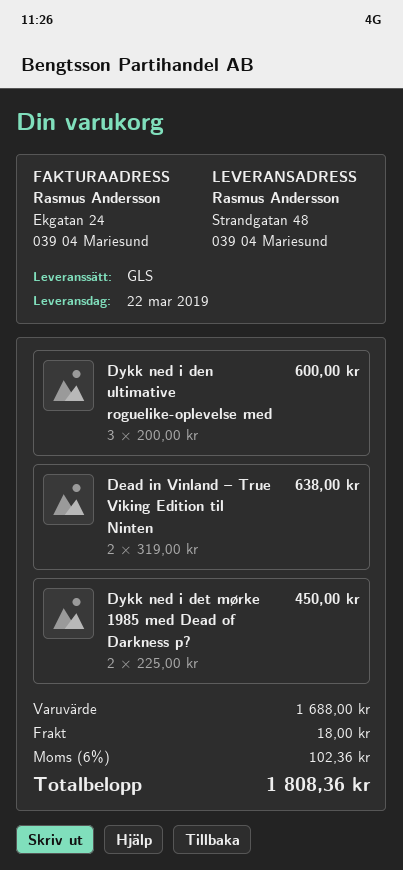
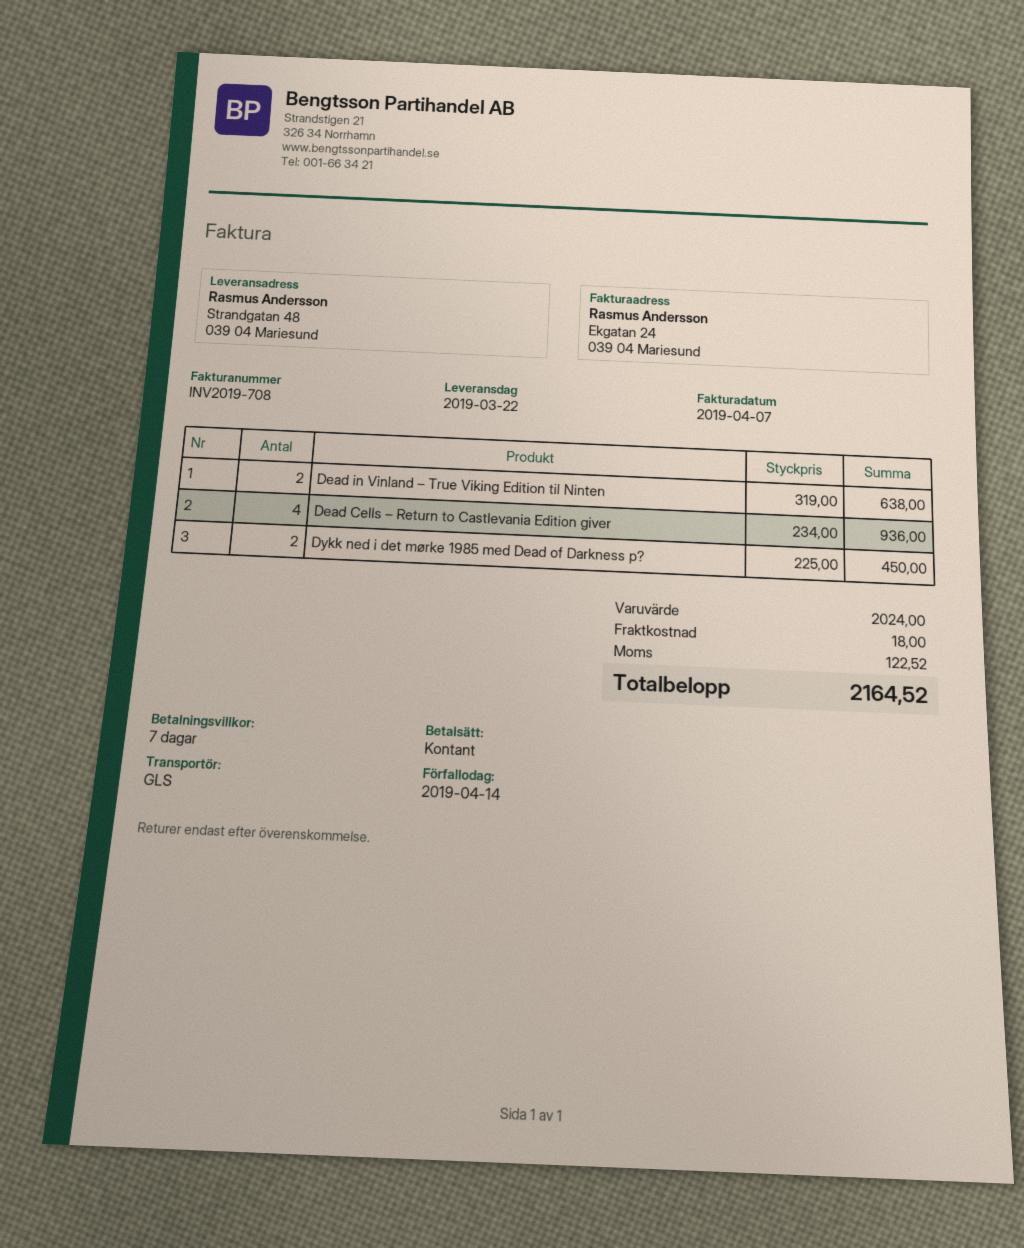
Dykk ned i den ultimative roguelike-oplevelse med: 3 x 200.00 = 600.00 -> none
Dead Cells – Return to Castlevania Edition giver: none -> 4 x 234.00 = 936.00
subtotal: 1688.00 -> 2024.00
tax: 102.36 -> 122.52
total: 1808.36 -> 2164.52

